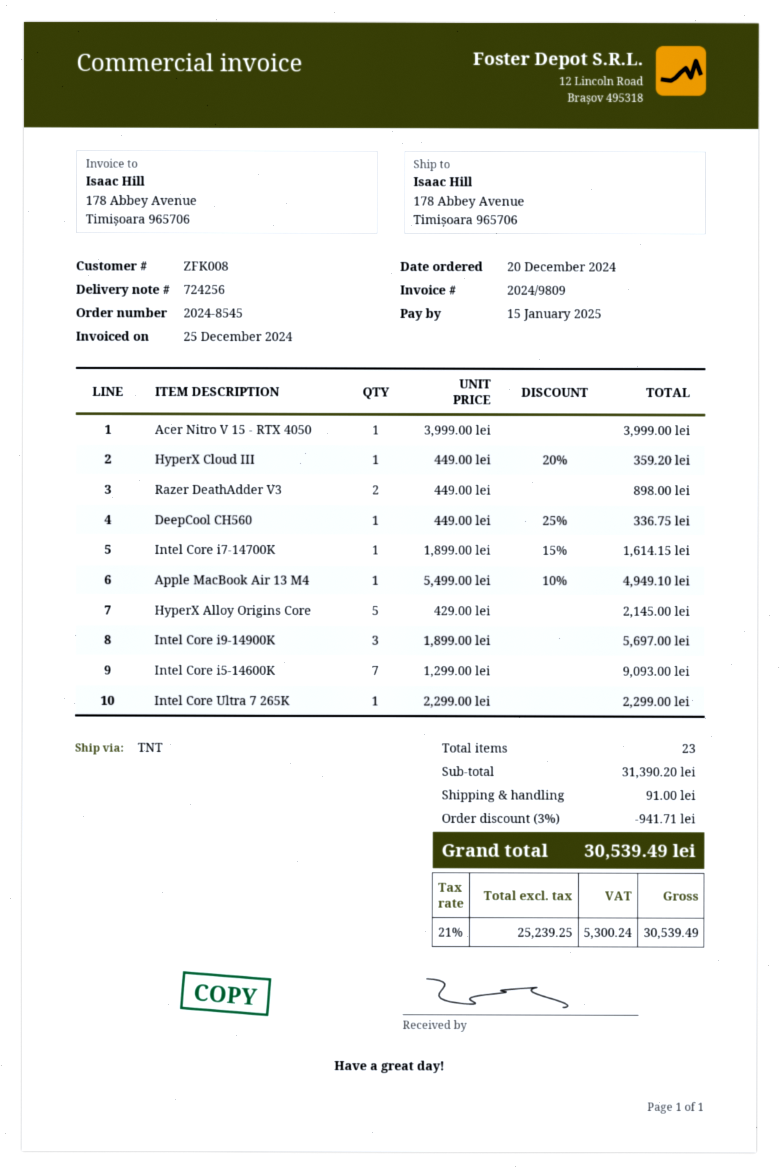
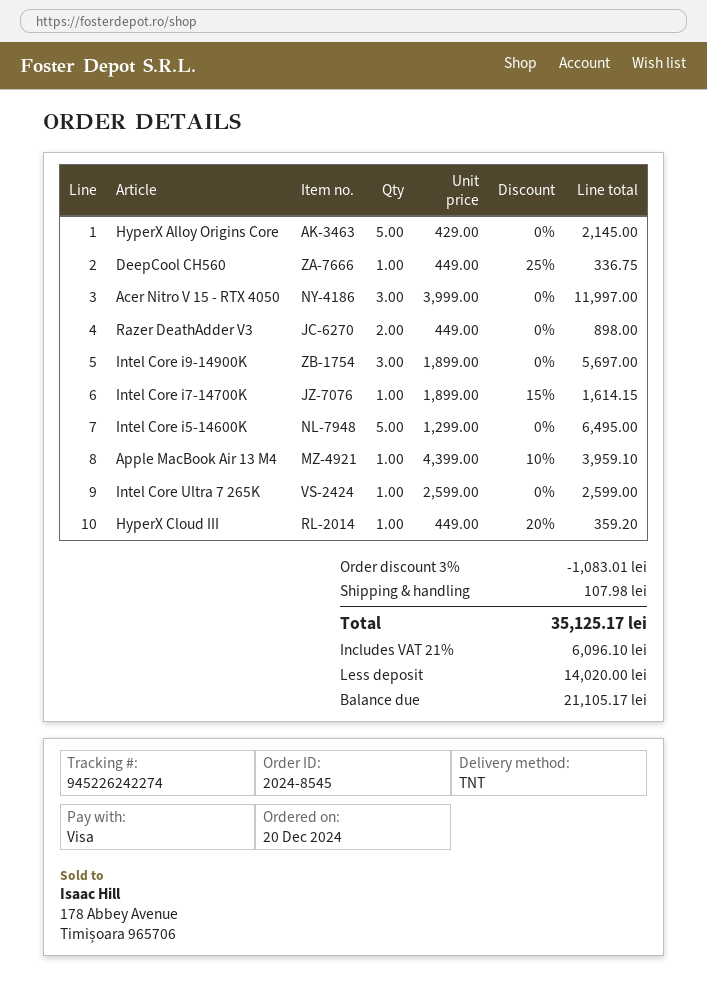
Acer Nitro V 15 - RTX 4050: 1 x 3999.00 = 3999.00 -> 3 x 3999.00 = 11997.00
Apple MacBook Air 13 M4: 1 x 5499.00 - 10% = 4949.10 -> 1 x 4399.00 - 10% = 3959.10
Intel Core i5-14600K: 7 x 1299.00 = 9093.00 -> 5 x 1299.00 = 6495.00
Intel Core Ultra 7 265K: 1 x 2299.00 = 2299.00 -> 1 x 2599.00 = 2599.00
discount: 3% = 941.71 -> 3% = 1083.01
shipping: 91.00 -> 107.98
tax: 21% = 5300.24 -> 21% = 6096.10
total: 30539.49 -> 35125.17

